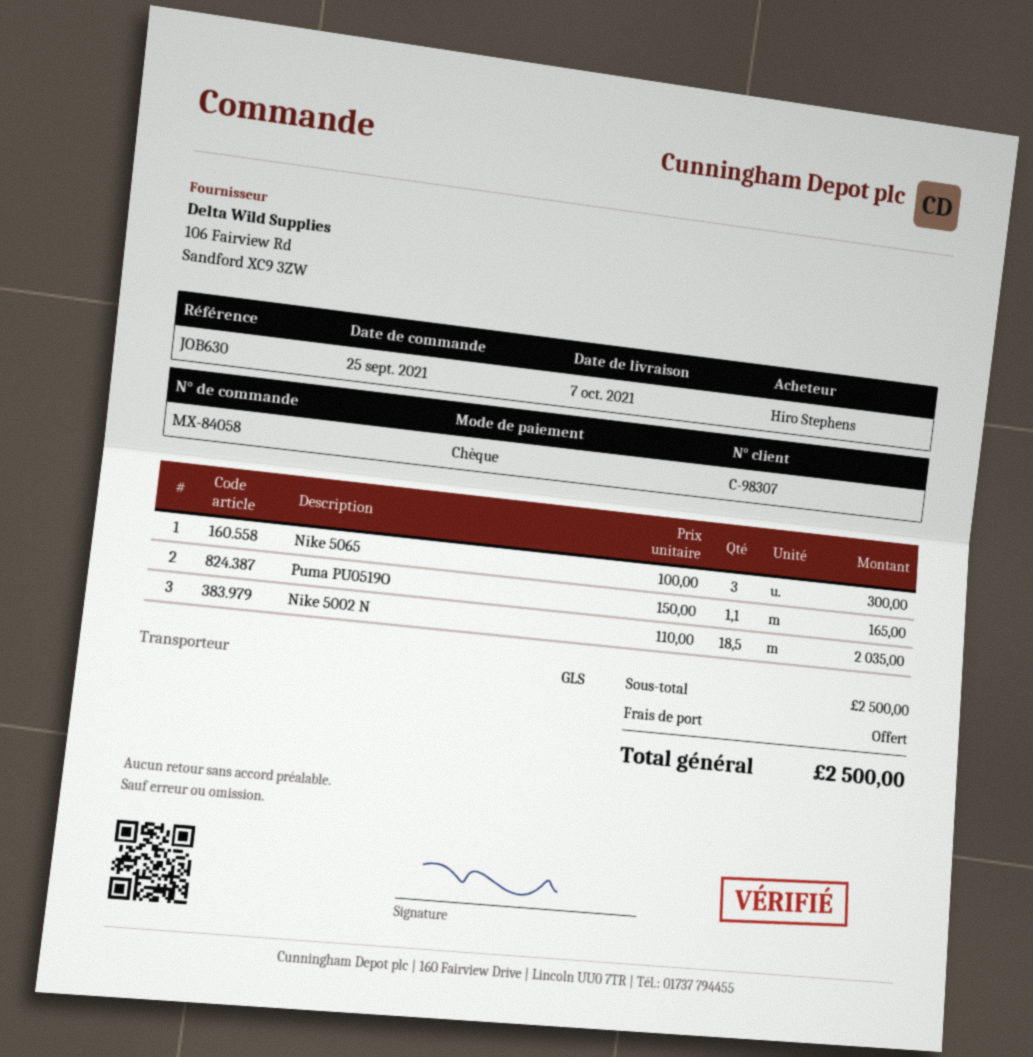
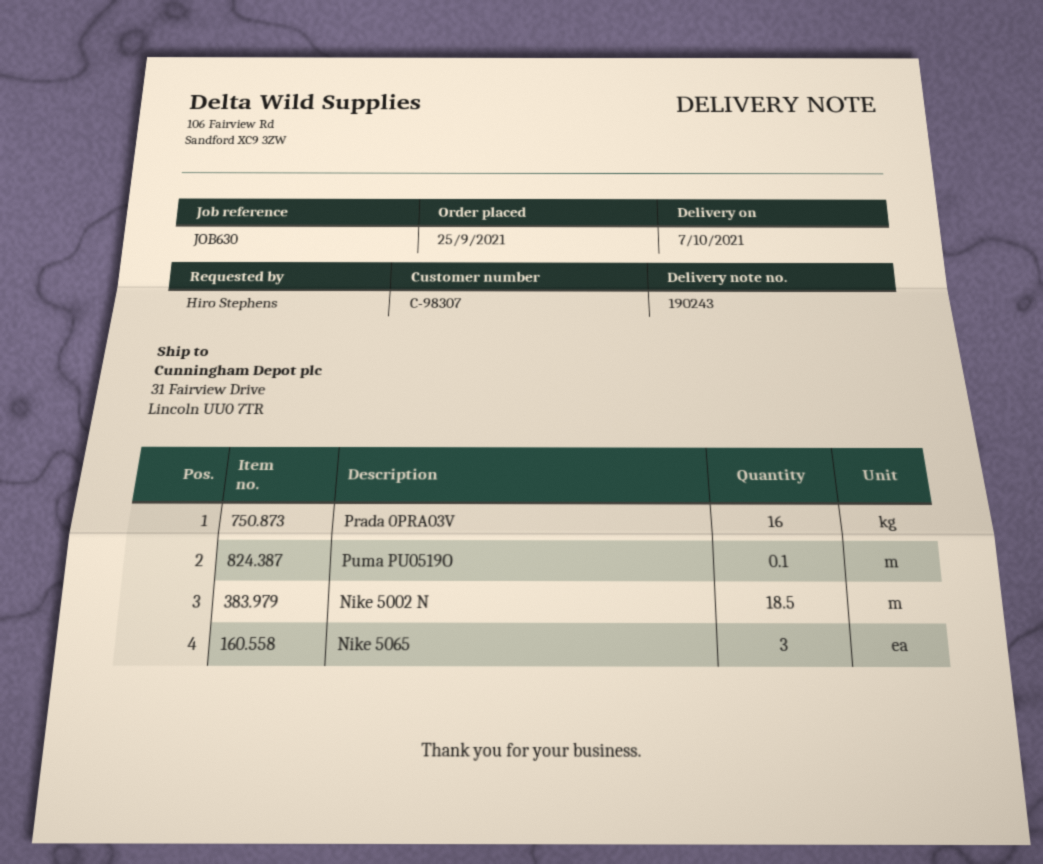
Puma PU0519O: 1.1 -> 0.1
Prada 0PRA03V: none -> 16

